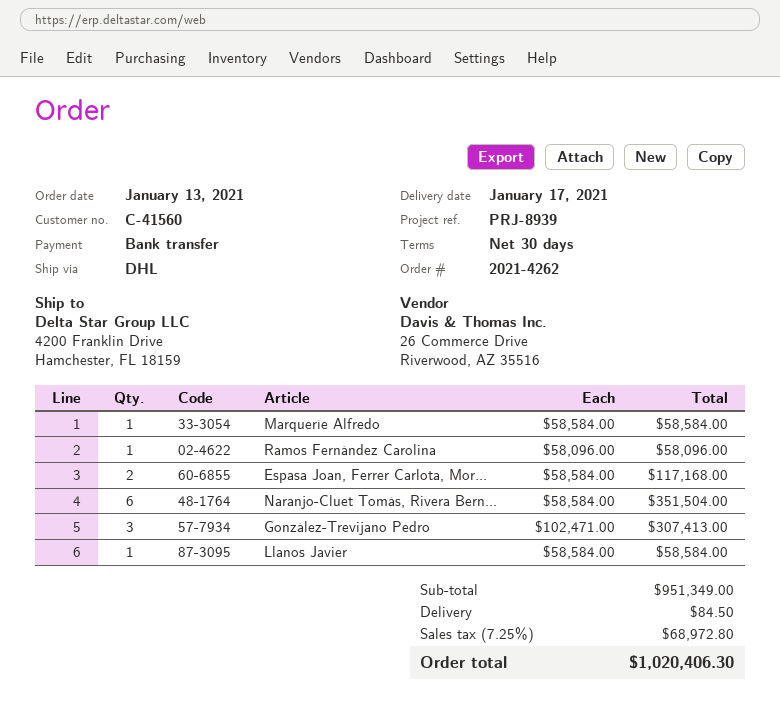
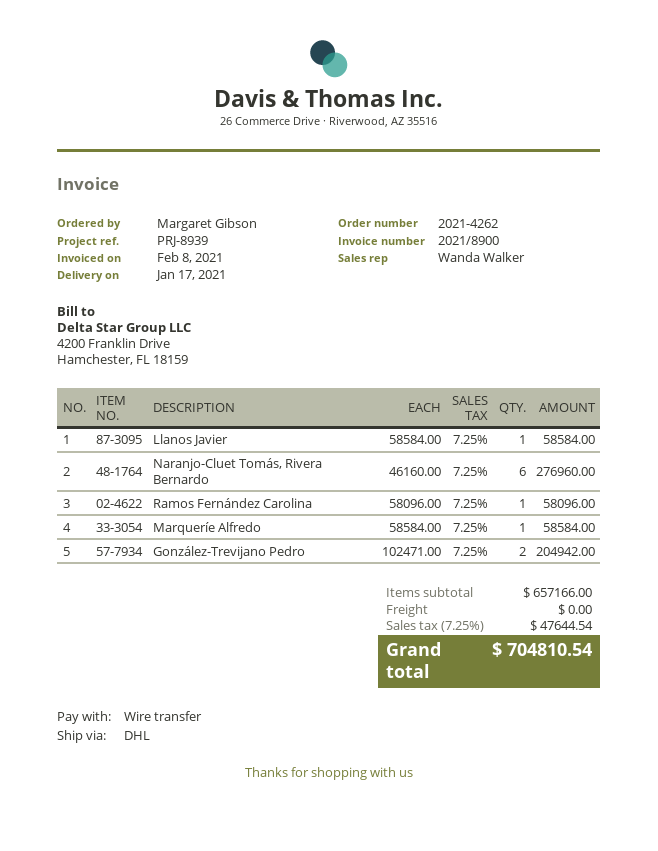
Espasa Joan, Ferrer Carlota, Mor...: 2 x 58584.00 = 117168.00 -> none
Naranjo-Cluet Tomás, Rivera Bern...: 6 x 58584.00 = 351504.00 -> 6 x 46160.00 = 276960.00
González-Trevijano Pedro: 3 x 102471.00 = 307413.00 -> 2 x 102471.00 = 204942.00
subtotal: 951349.00 -> 657166.00
shipping: 84.50 -> 0.00
tax: 7.25% = 68972.80 -> 7.25% = 47644.54
total: 1020406.30 -> 704810.54

